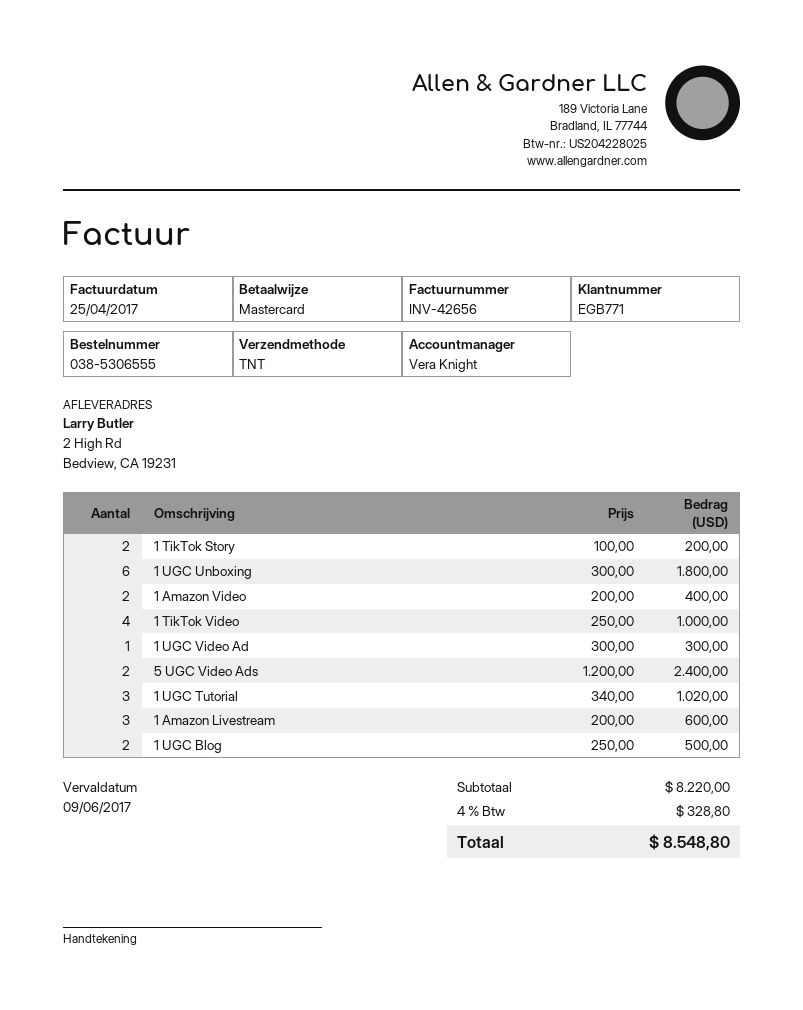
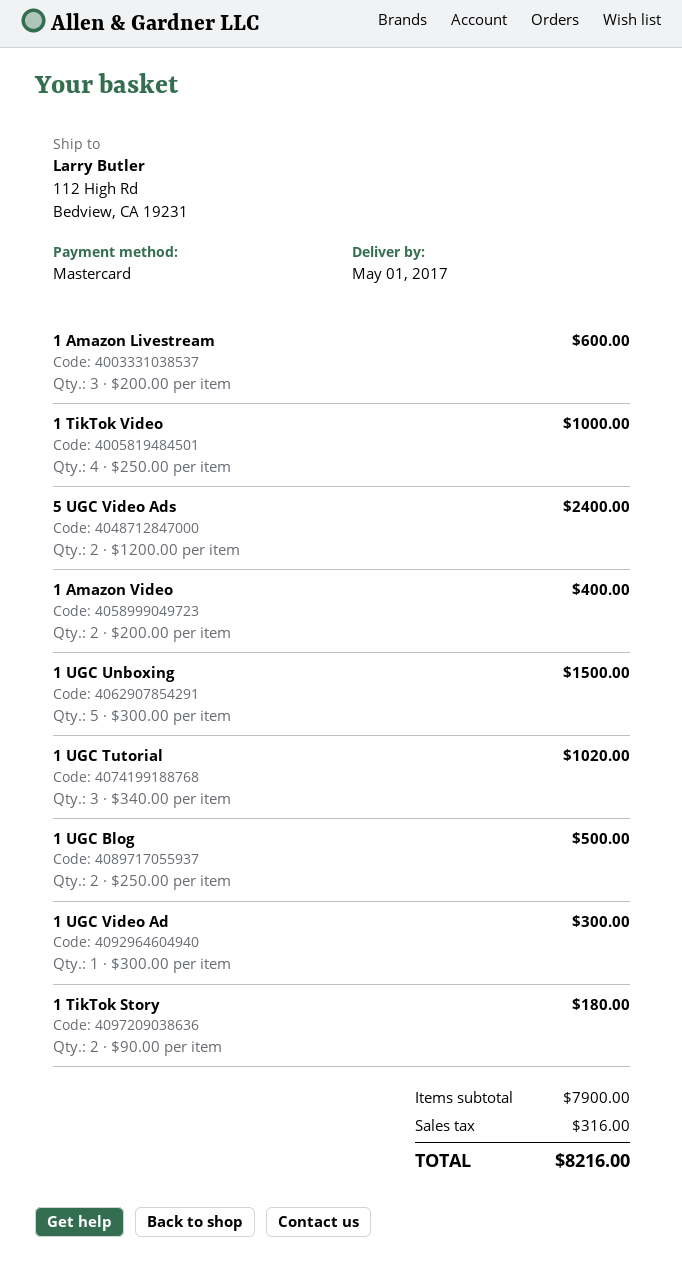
ship to: 2 High Rd, Bedview, CA 19231 -> 112 High Rd, Bedview, CA 19231
1 TikTok Story: 2 x 100.00 = 200.00 -> 2 x 90.00 = 180.00
1 UGC Unboxing: 6 x 300.00 = 1800.00 -> 5 x 300.00 = 1500.00
subtotal: 8220.00 -> 7900.00
tax: 328.80 -> 316.00
total: 8548.80 -> 8216.00

